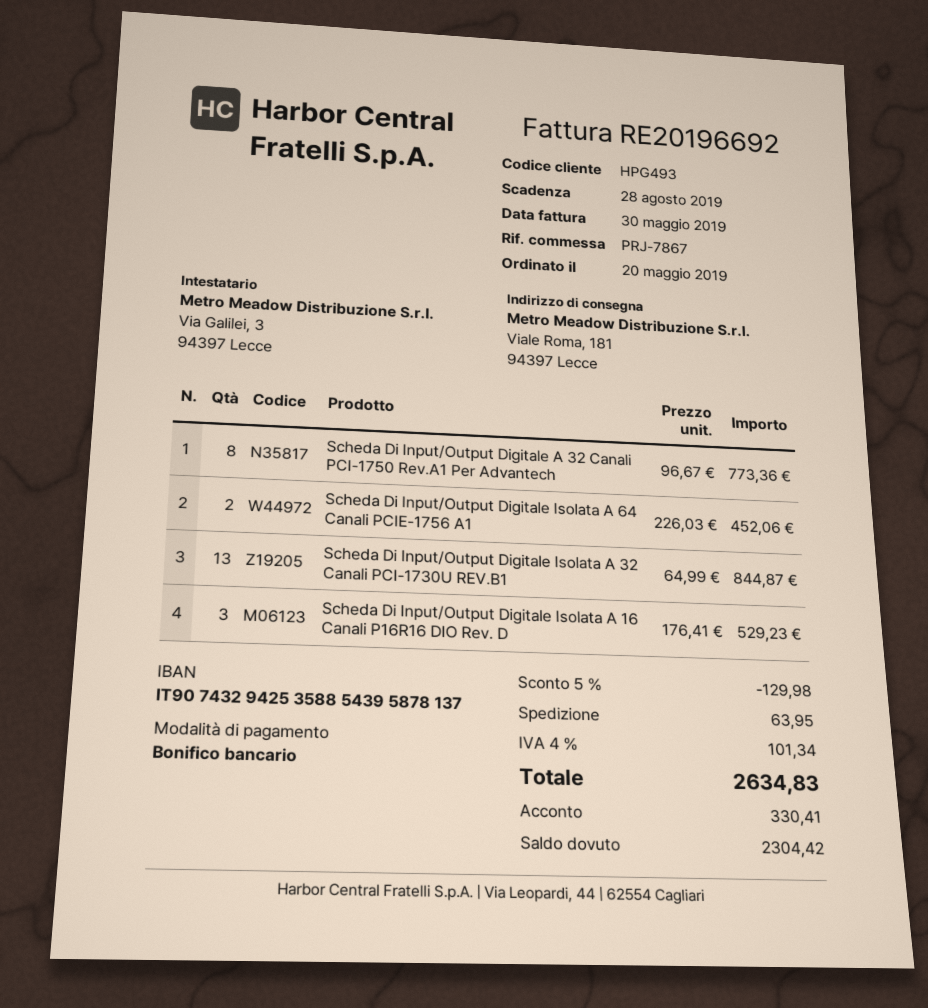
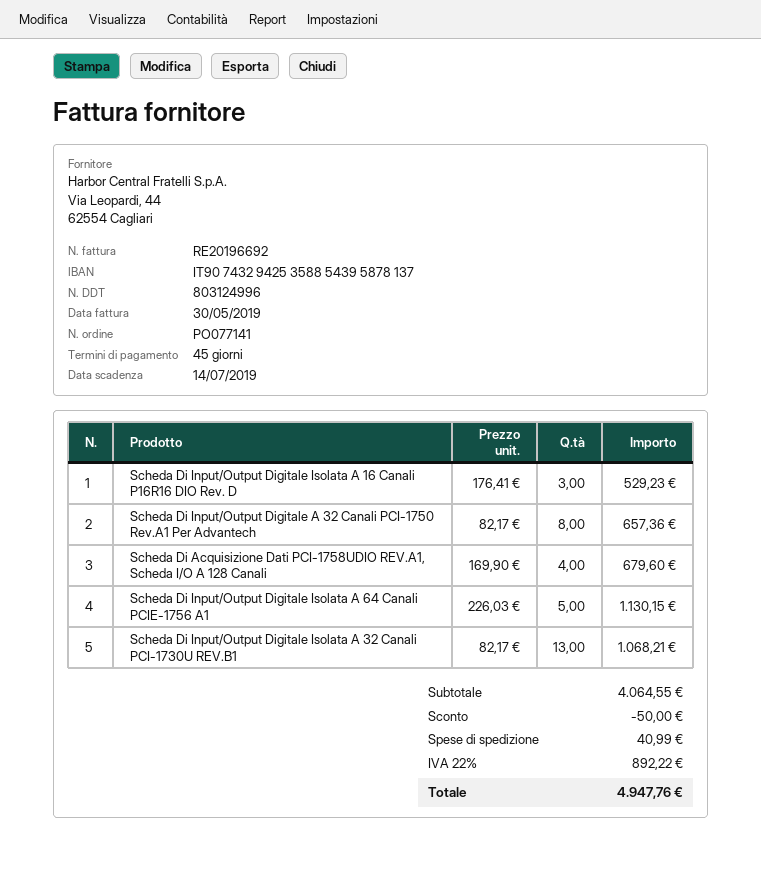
due date: 2019-08-28 -> 2019-07-14
Scheda Di Input/Output Digitale A 32 Canali PCI-1750 Rev.A1 Per Advantech: 8 x 96.67 = 773.36 -> 8 x 82.17 = 657.36
Scheda Di Input/Output Digitale Isolata A 64 Canali PCIE-1756 A1: 2 x 226.03 = 452.06 -> 5 x 226.03 = 1130.15
Scheda Di Input/Output Digitale Isolata A 32 Canali PCI-1730U REV.B1: 13 x 64.99 = 844.87 -> 13 x 82.17 = 1068.21
Scheda Di Acquisizione Dati PCI-1758UDIO REV.A1, Scheda I/O A 128 Canali: none -> 4 x 169.90 = 679.60
discount: 129.98 -> 50.00
shipping: 63.95 -> 40.99
tax: 4% = 101.34 -> 22% = 892.22
total: 2634.83 -> 4947.76

